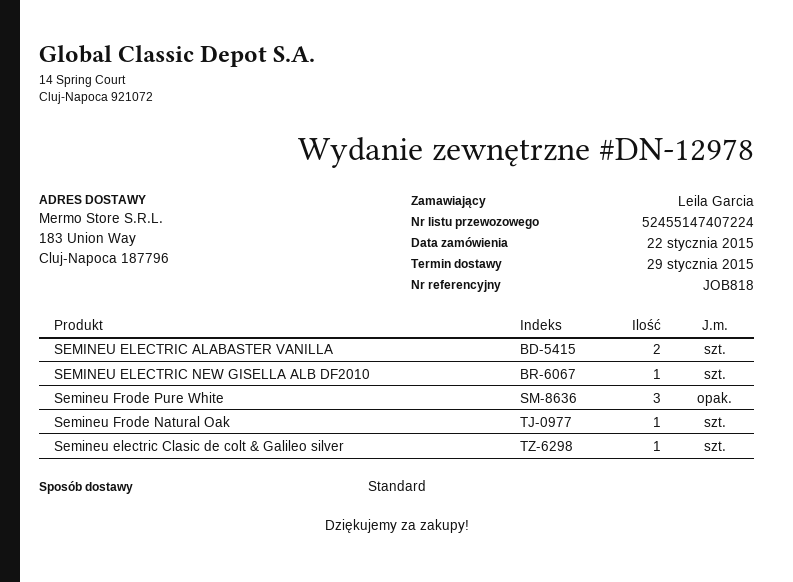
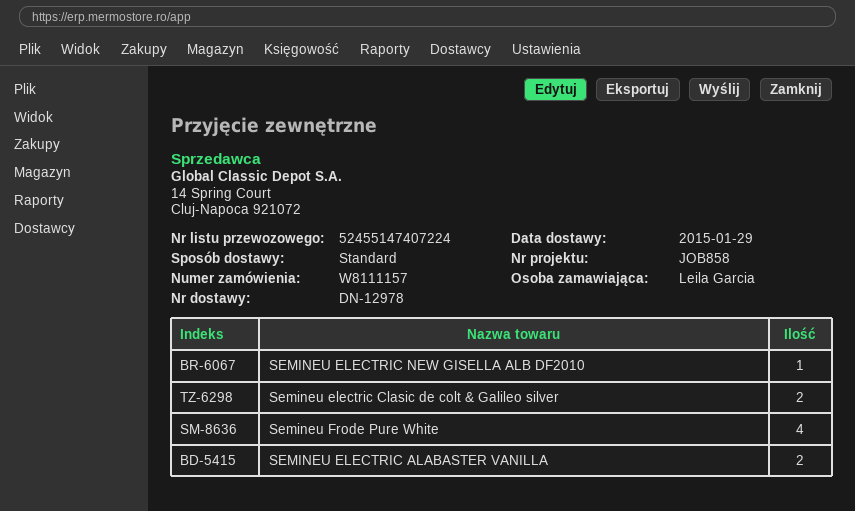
reference: JOB818 -> JOB858
Semineu Frode Pure White: 3 -> 4
Semineu Frode Natural Oak: 1 -> none
Semineu electric Clasic de colt & Galileo silver: 1 -> 2

